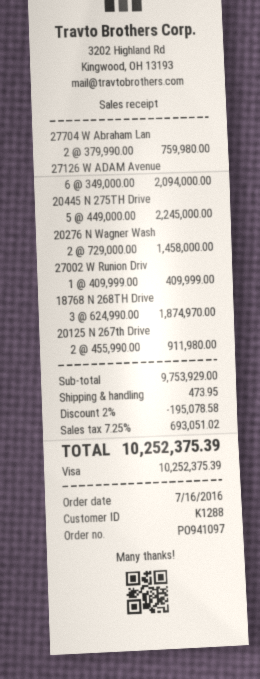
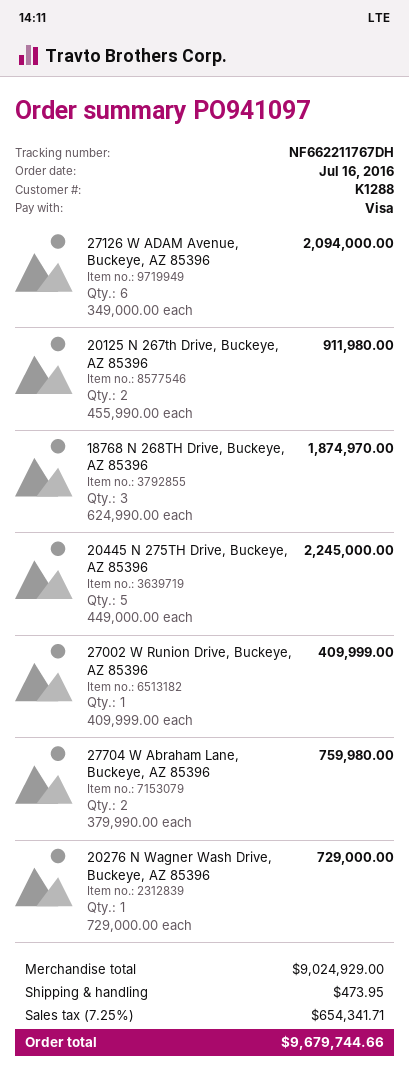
20276 N Wagner Wash: 2 x 729000.00 = 1458000.00 -> 1 x 729000.00 = 729000.00
subtotal: 9753929.00 -> 9024929.00
discount: 2% = 195078.58 -> none
tax: 7.25% = 693051.02 -> 7.25% = 654341.71
total: 10252375.39 -> 9679744.66

